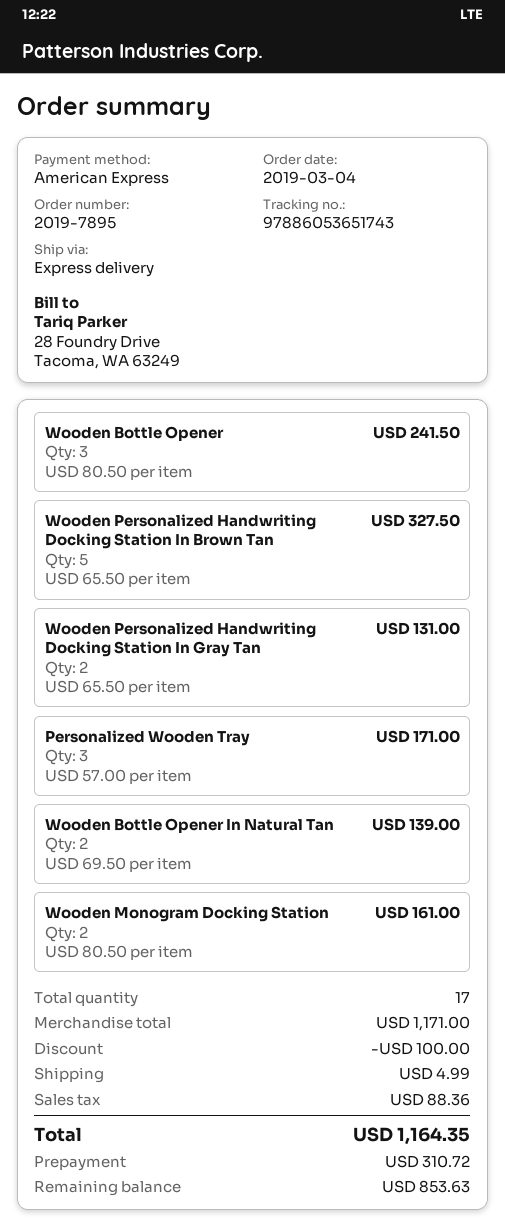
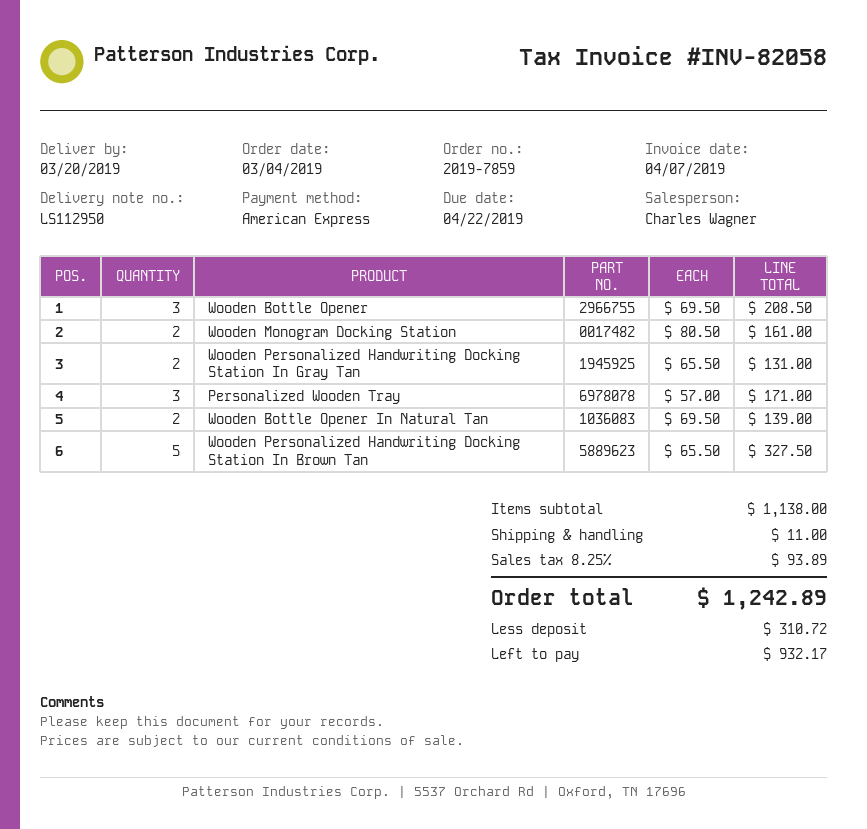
order number: 2019-7895 -> 2019-7859
Wooden Bottle Opener: 3 x 80.50 = 241.50 -> 3 x 69.50 = 208.50
subtotal: 1171.00 -> 1138.00
discount: 100.00 -> none
shipping: 4.99 -> 11.00
tax: 88.36 -> 93.89
total: 1164.35 -> 1242.89
balance: 853.63 -> 932.17

